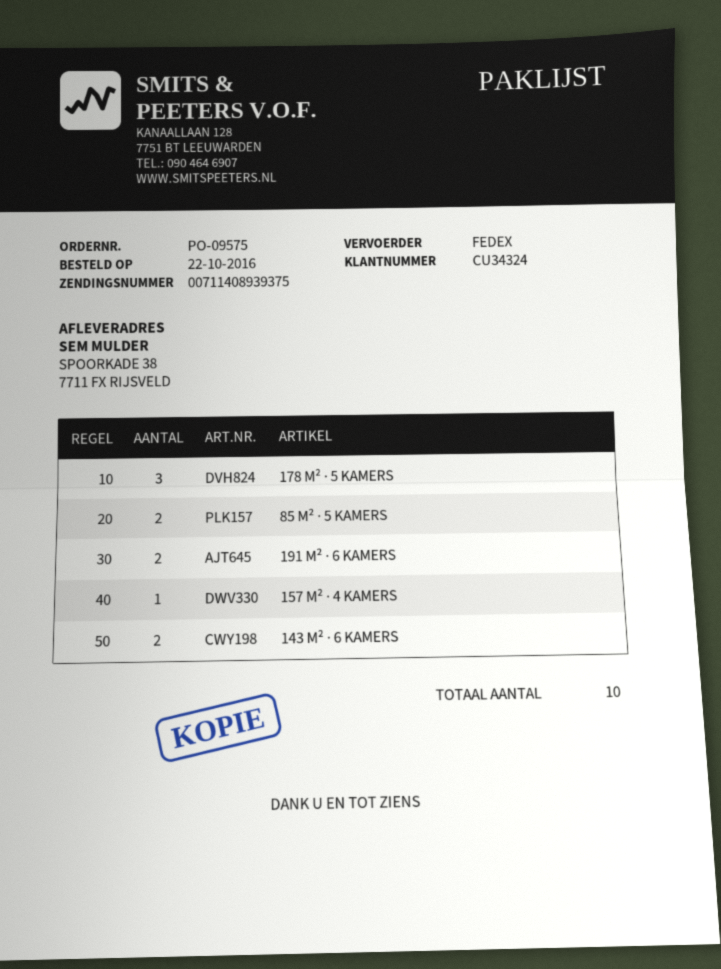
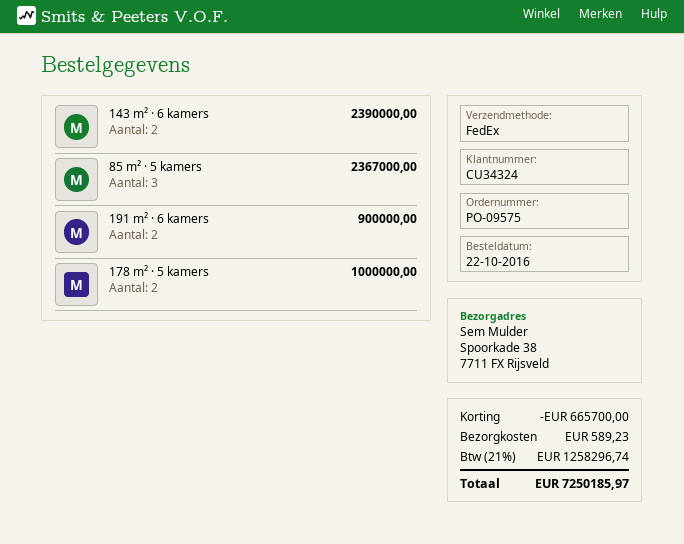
178 M² · 5 KAMERS: 3 -> 2
85 M² · 5 KAMERS: 2 -> 3
157 M² · 4 KAMERS: 1 -> none

